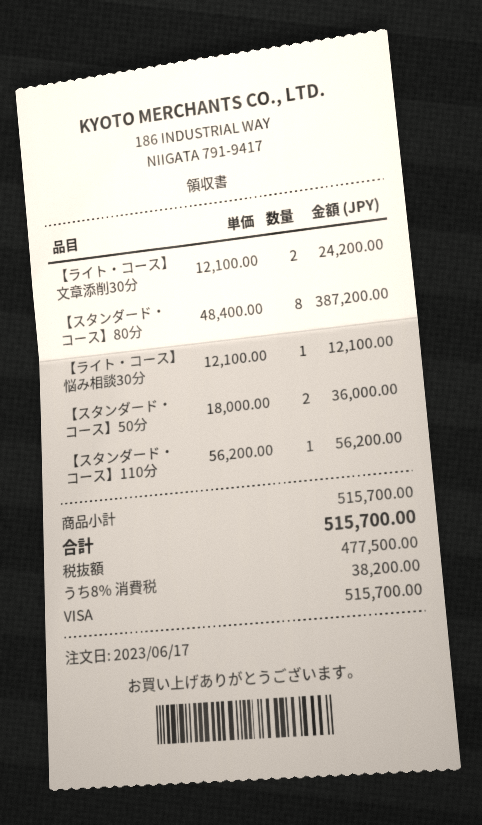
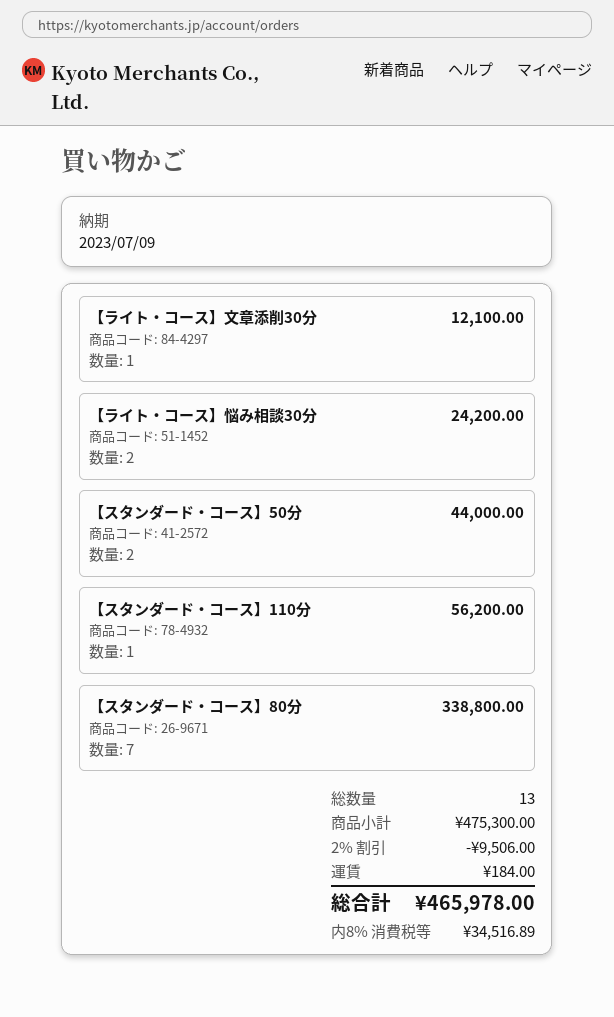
【ライト・コース】文章添削30分: 2 for 24200.00 -> 1 for 12100.00
【スタンダード・コース】80分: 8 for 387200.00 -> 7 for 338800.00
【ライト・コース】悩み相談30分: 1 for 12100.00 -> 2 for 24200.00
【スタンダード・コース】50分: 2 for 36000.00 -> 2 for 44000.00
subtotal: 515700.00 -> 475300.00
discount: none -> 2% = 9506.00
shipping: none -> 184.00
tax: 8% = 38200.00 -> 8% = 34516.89
total: 515700.00 -> 465978.00

